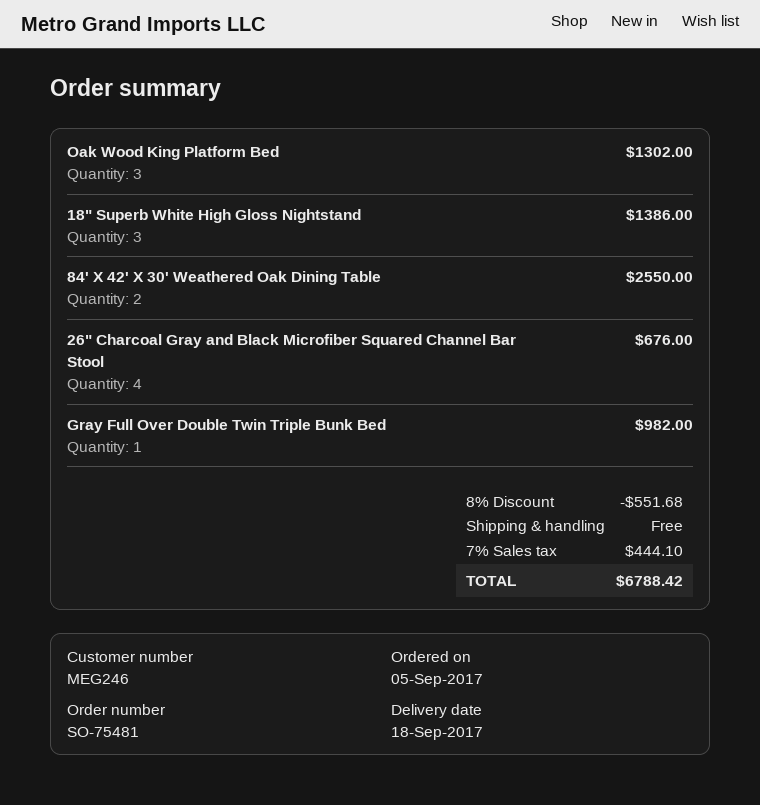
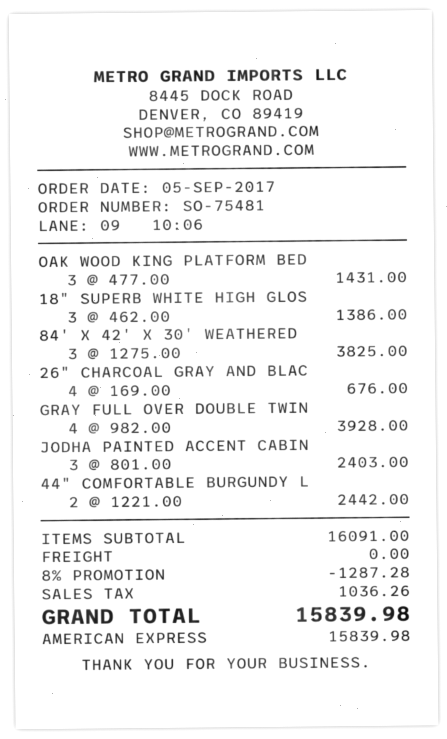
Oak Wood King Platform Bed: 3 for 1302.00 -> 3 for 1431.00
84' X 42' X 30' Weathered Oak Dining Table: 2 for 2550.00 -> 3 for 3825.00
Gray Full Over Double Twin Triple Bunk Bed: 1 for 982.00 -> 4 for 3928.00
JODHA PAINTED ACCENT CABIN: none -> 3 for 2403.00
44" COMFORTABLE BURGUNDY L: none -> 2 for 2442.00
discount: 8% = 551.68 -> 8% = 1287.28
tax: 444.10 -> 1036.26
total: 6788.42 -> 15839.98

